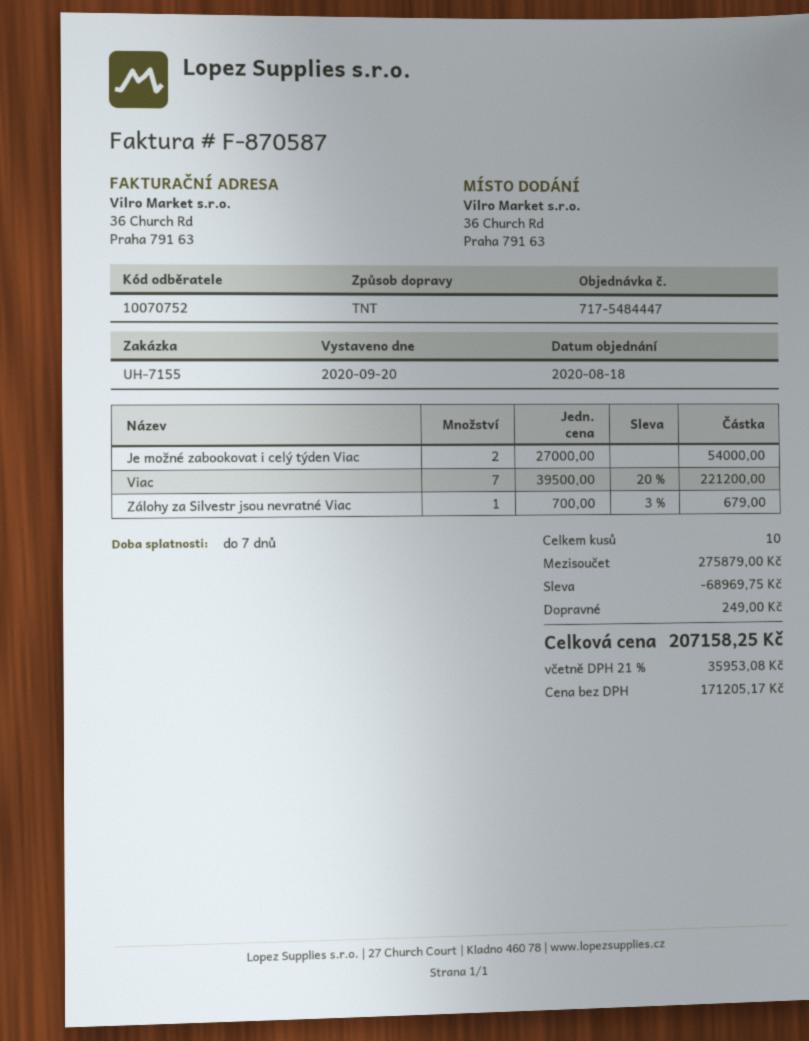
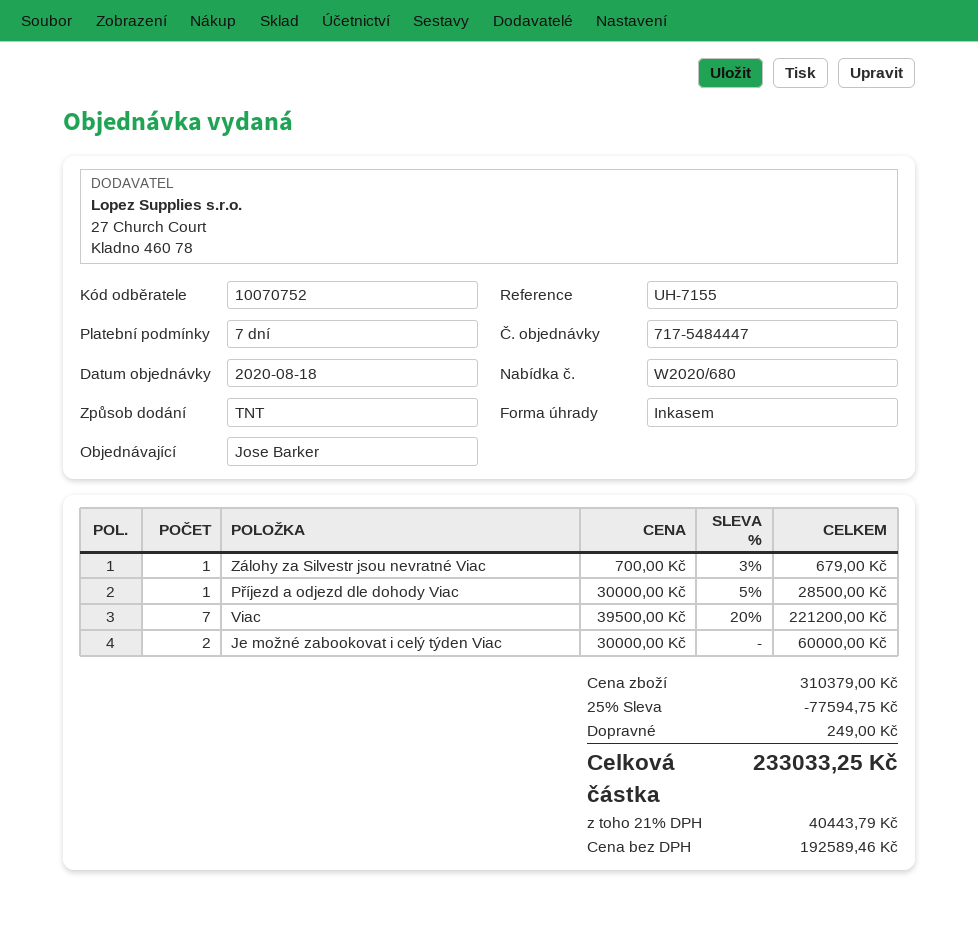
Je možné zabookovat i celý týden Viac: 2 x 27000.00 = 54000.00 -> 2 x 30000.00 = 60000.00
Příjezd a odjezd dle dohody Viac: none -> 1 x 30000.00 - 5% = 28500.00
subtotal: 275879.00 -> 310379.00
discount: 68969.75 -> 77594.75
net: 171205.17 -> 192589.46
tax: 21% = 35953.08 -> 21% = 40443.79
total: 207158.25 -> 233033.25

